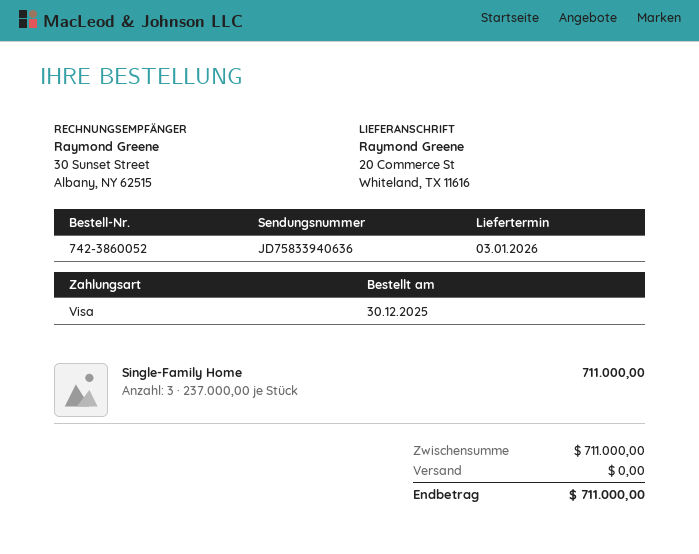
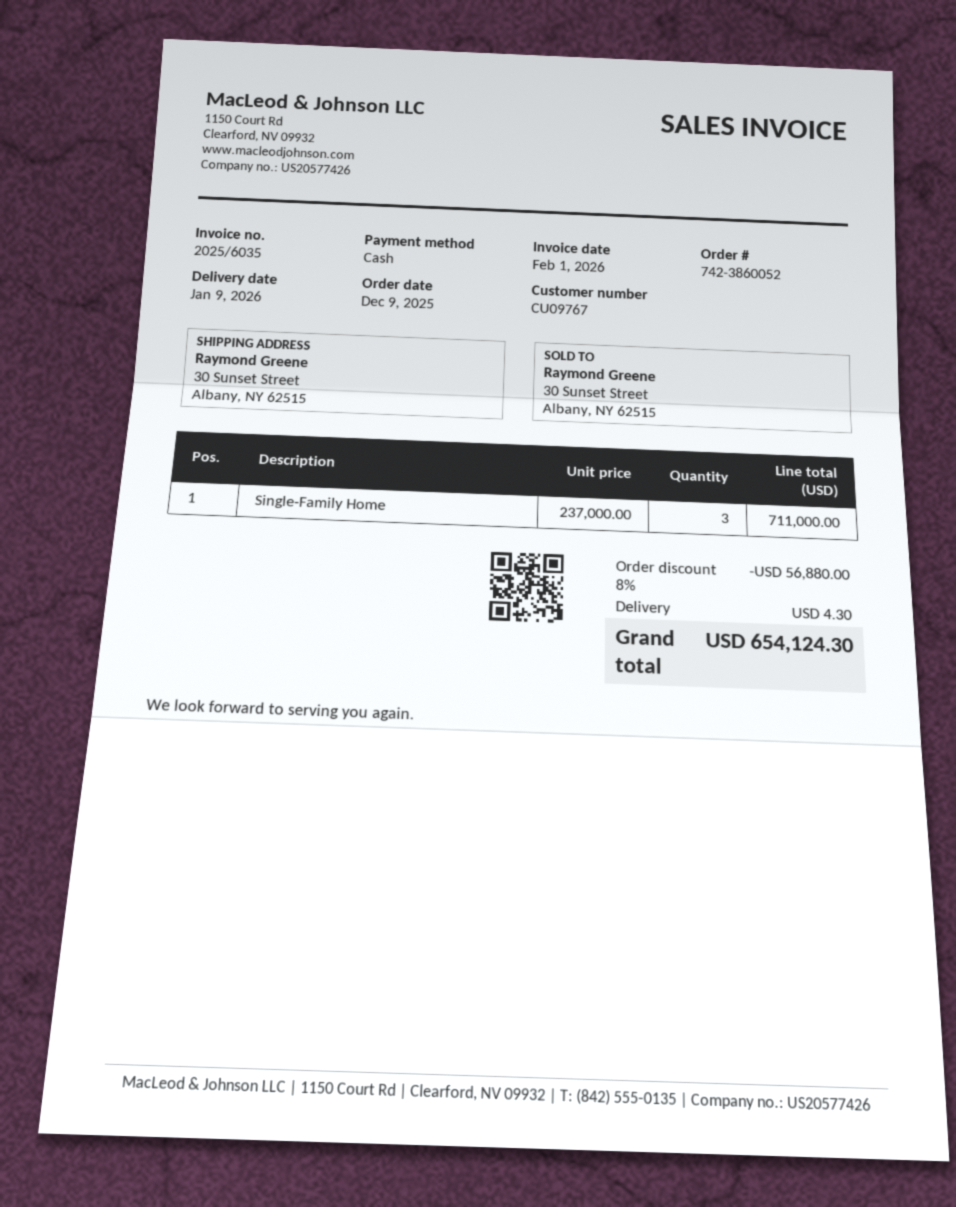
order date: 2025-12-30 -> 2025-12-09
delivery date: 2026-01-03 -> 2026-01-09
payment method: Visa -> cash
ship to: 20 Commerce St, Whiteland, TX 11616 -> 30 Sunset Street, Albany, NY 62515
discount: none -> 8% = 56880.00
shipping: 0.00 -> 4.30
total: 711000.00 -> 654124.30

